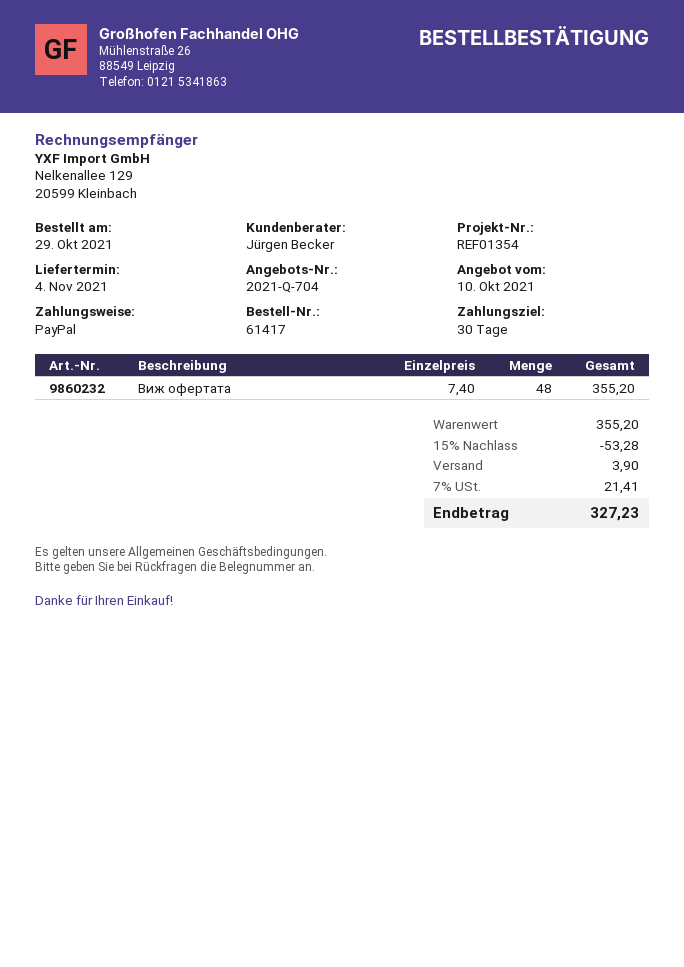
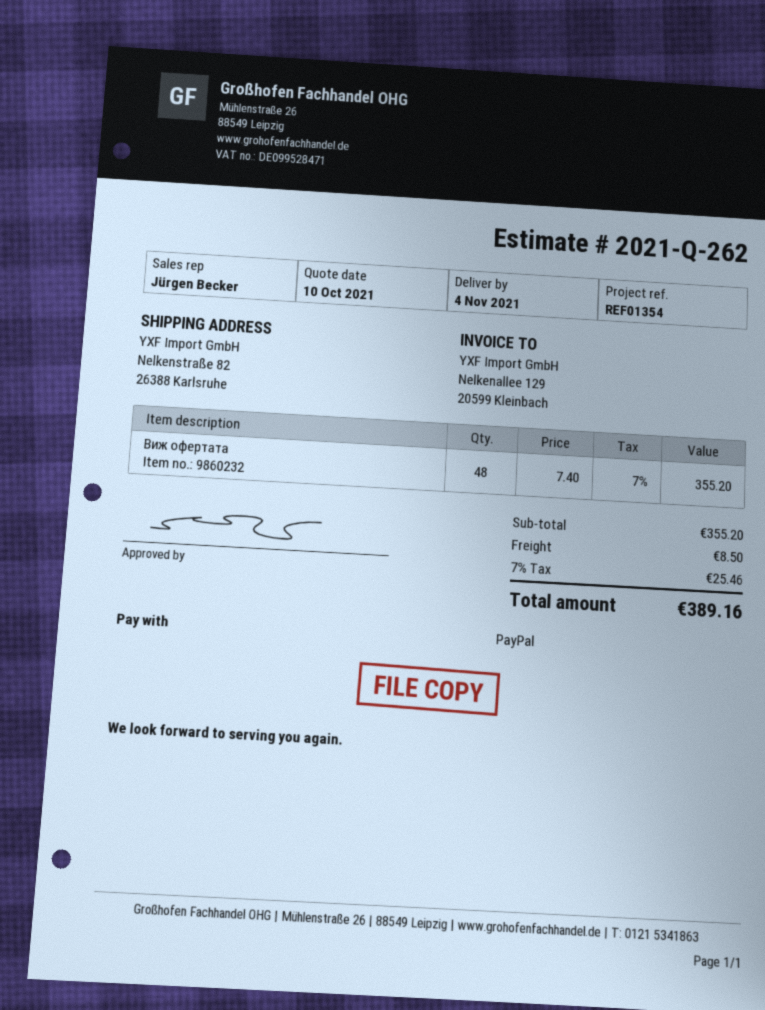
quote number: 2021-Q-704 -> 2021-Q-262
discount: 15% = 53.28 -> none
shipping: 3.90 -> 8.50
tax: 7% = 21.41 -> 7% = 25.46
total: 327.23 -> 389.16

